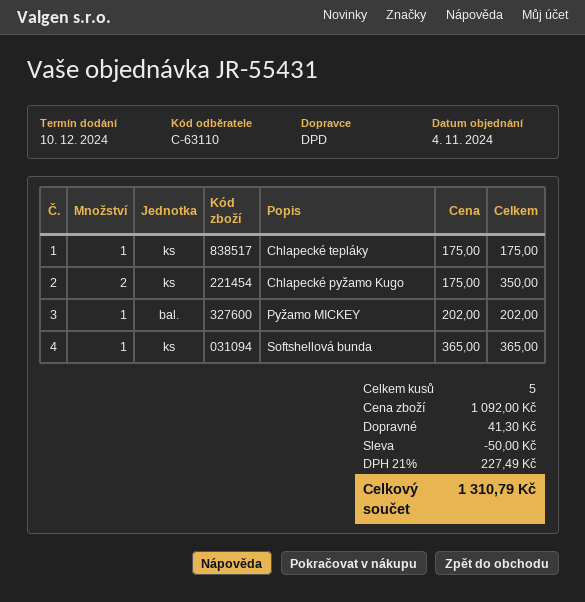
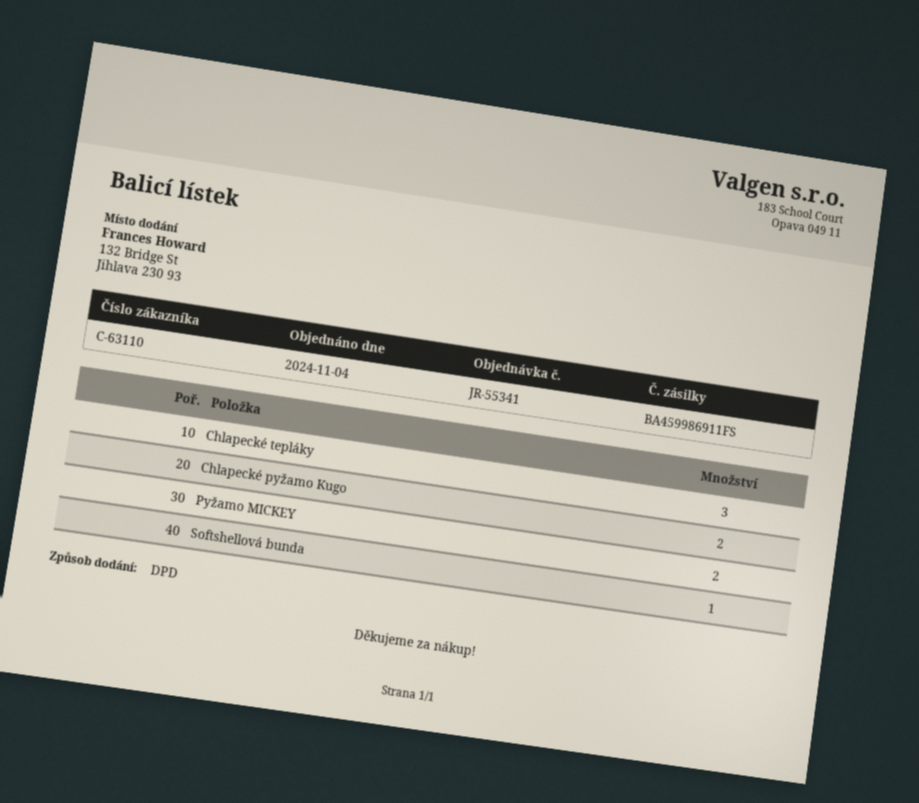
order number: JR-55431 -> JR-55341
Chlapecké tepláky: 1 -> 3
Pyžamo MICKEY: 1 -> 2

